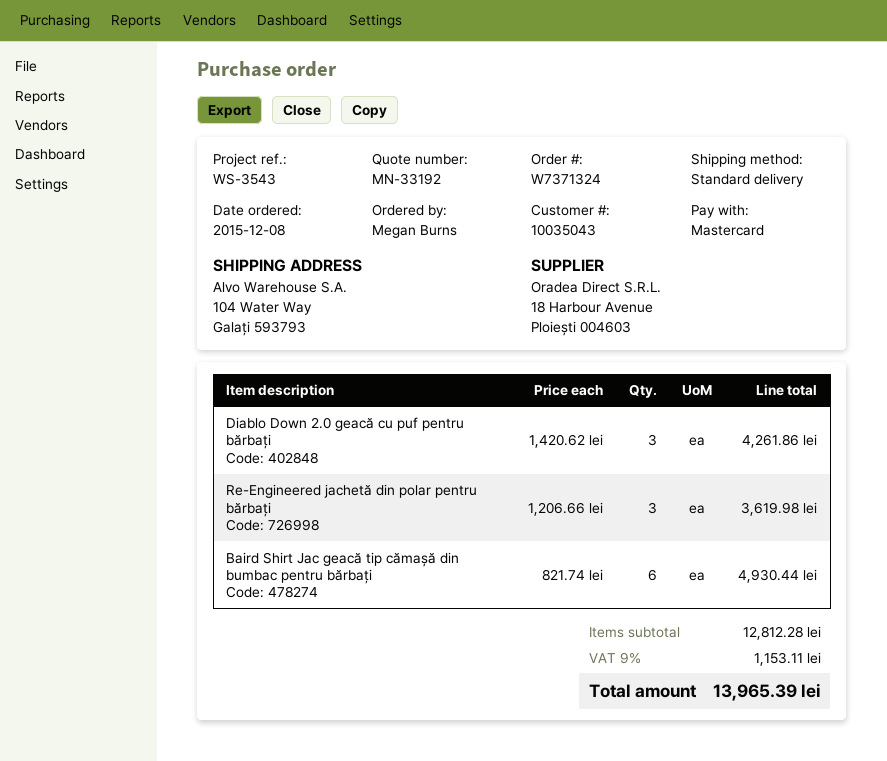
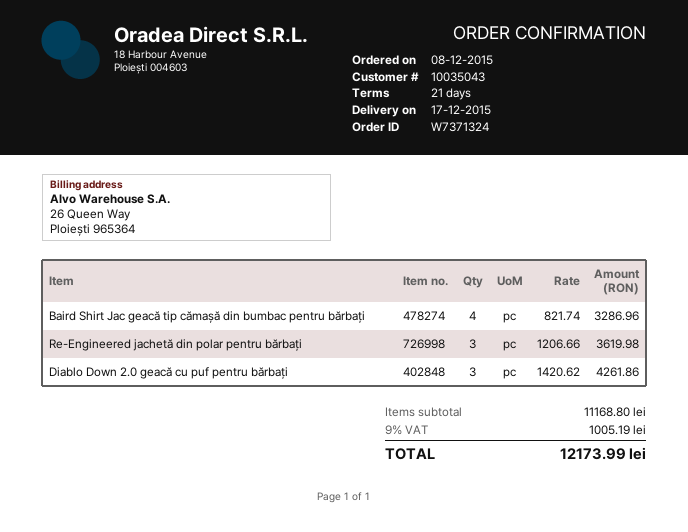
Baird Shirt Jac geacă tip cămașă din bumbac pentru bărbați: 6 x 821.74 = 4930.44 -> 4 x 821.74 = 3286.96
subtotal: 12812.28 -> 11168.80
tax: 9% = 1153.11 -> 9% = 1005.19
total: 13965.39 -> 12173.99

